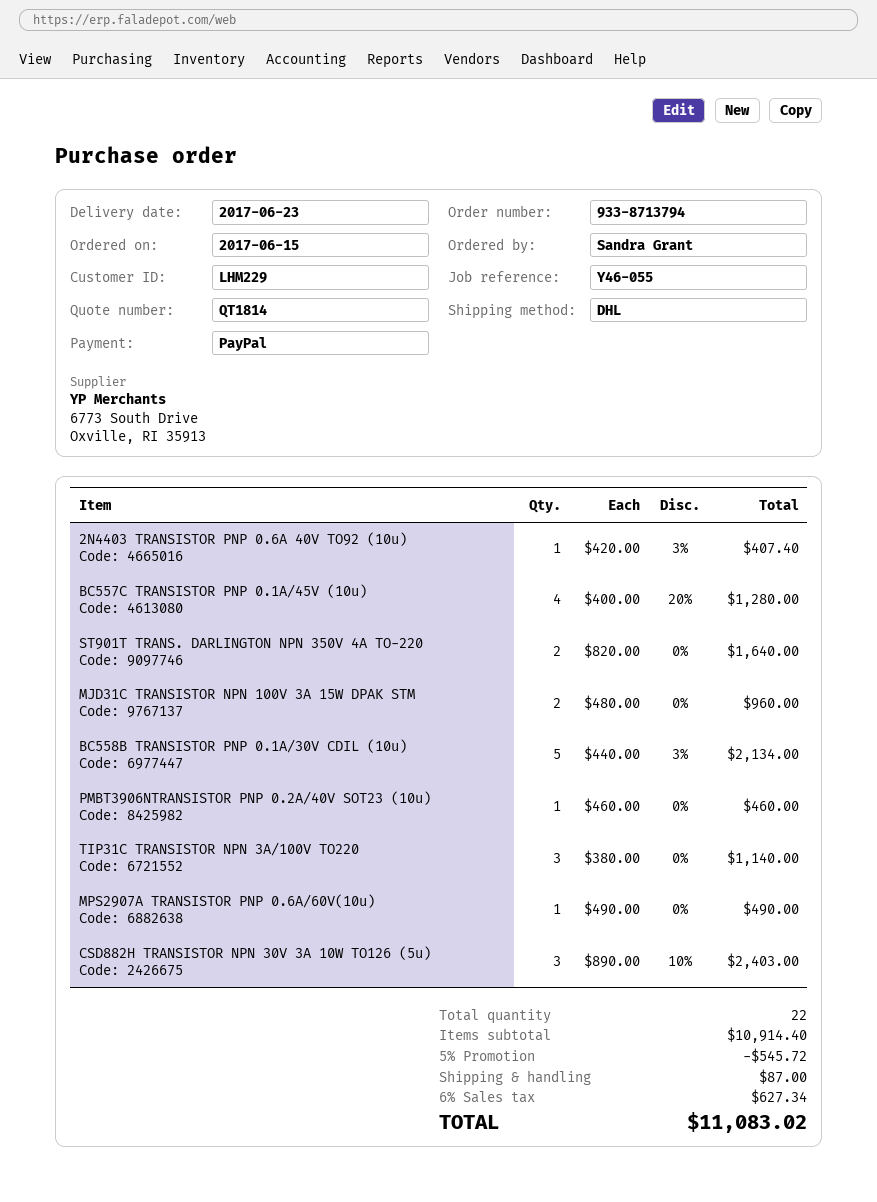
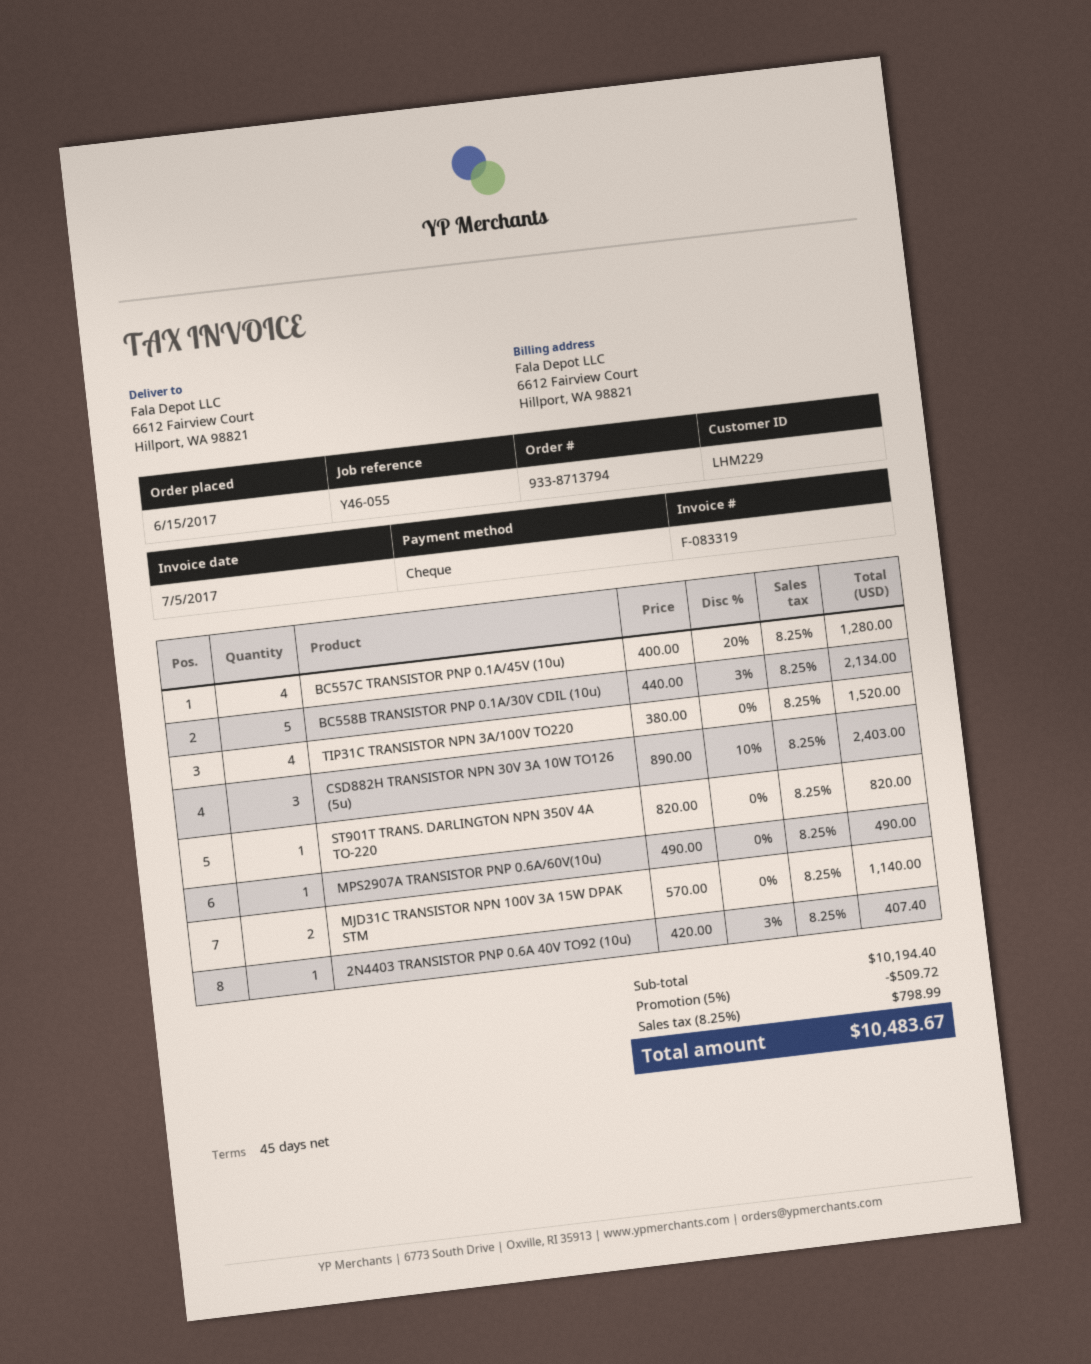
payment method: PayPal -> cheque
ST901T TRANS. DARLINGTON NPN 350V 4A TO-220: 2 x 820.00 = 1640.00 -> 1 x 820.00 = 820.00
MJD31C TRANSISTOR NPN 100V 3A 15W DPAK STM: 2 x 480.00 = 960.00 -> 2 x 570.00 = 1140.00
PMBT3906NTRANSISTOR PNP 0.2A/40V SOT23 (10u): 1 x 460.00 = 460.00 -> none
TIP31C TRANSISTOR NPN 3A/100V TO220: 3 x 380.00 = 1140.00 -> 4 x 380.00 = 1520.00
subtotal: 10914.40 -> 10194.40
discount: 5% = 545.72 -> 5% = 509.72
shipping: 87.00 -> none
tax: 6% = 627.34 -> 8.25% = 798.99
total: 11083.02 -> 10483.67

